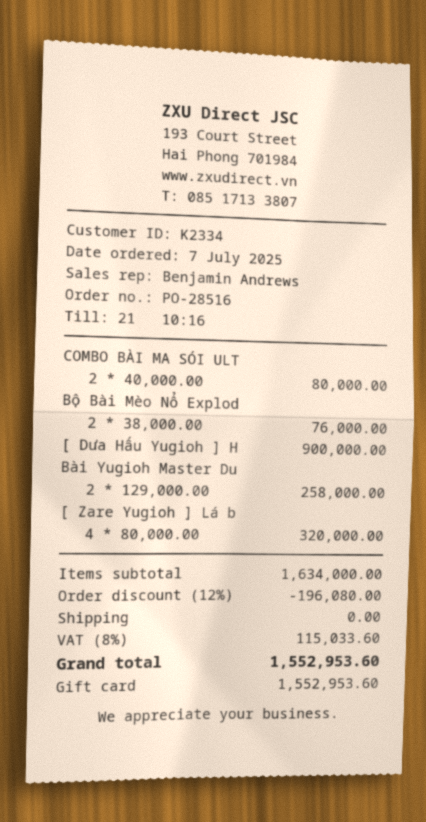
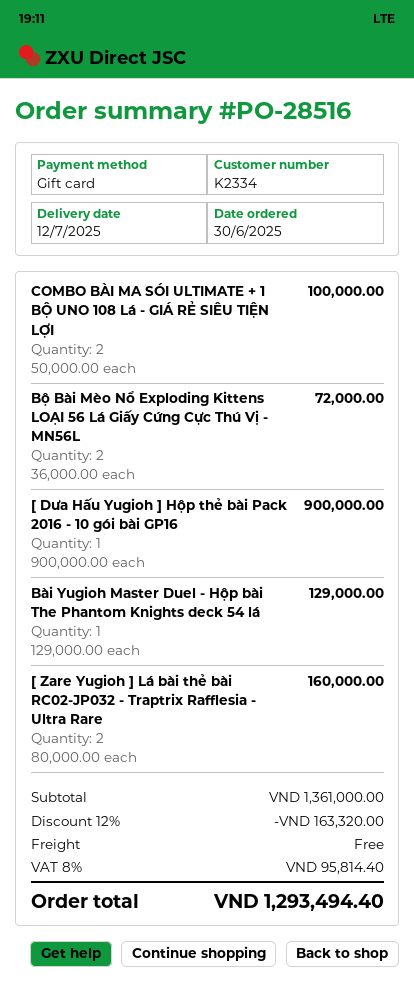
order date: 2025-07-07 -> 2025-06-30
COMBO BÀI MA SÓI ULT: 2 x 40000.00 = 80000.00 -> 2 x 50000.00 = 100000.00
Bộ Bài Mèo Nổ Explod: 2 x 38000.00 = 76000.00 -> 2 x 36000.00 = 72000.00
Bài Yugioh Master Du: 2 x 129000.00 = 258000.00 -> 1 x 129000.00 = 129000.00
[ Zare Yugioh ] Lá b: 4 x 80000.00 = 320000.00 -> 2 x 80000.00 = 160000.00
subtotal: 1634000.00 -> 1361000.00
discount: 12% = 196080.00 -> 12% = 163320.00
tax: 8% = 115033.60 -> 8% = 95814.40
total: 1552953.60 -> 1293494.40

